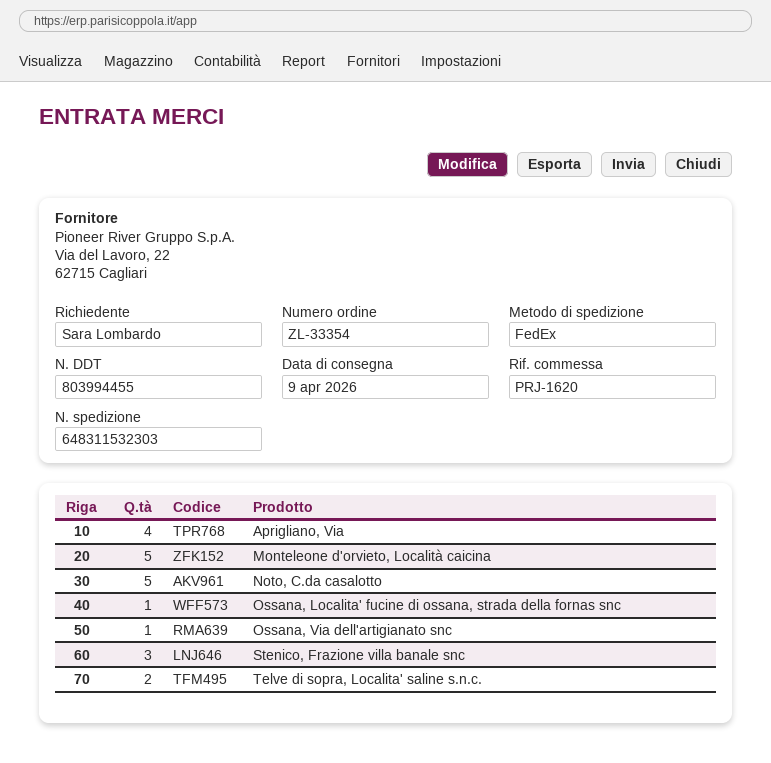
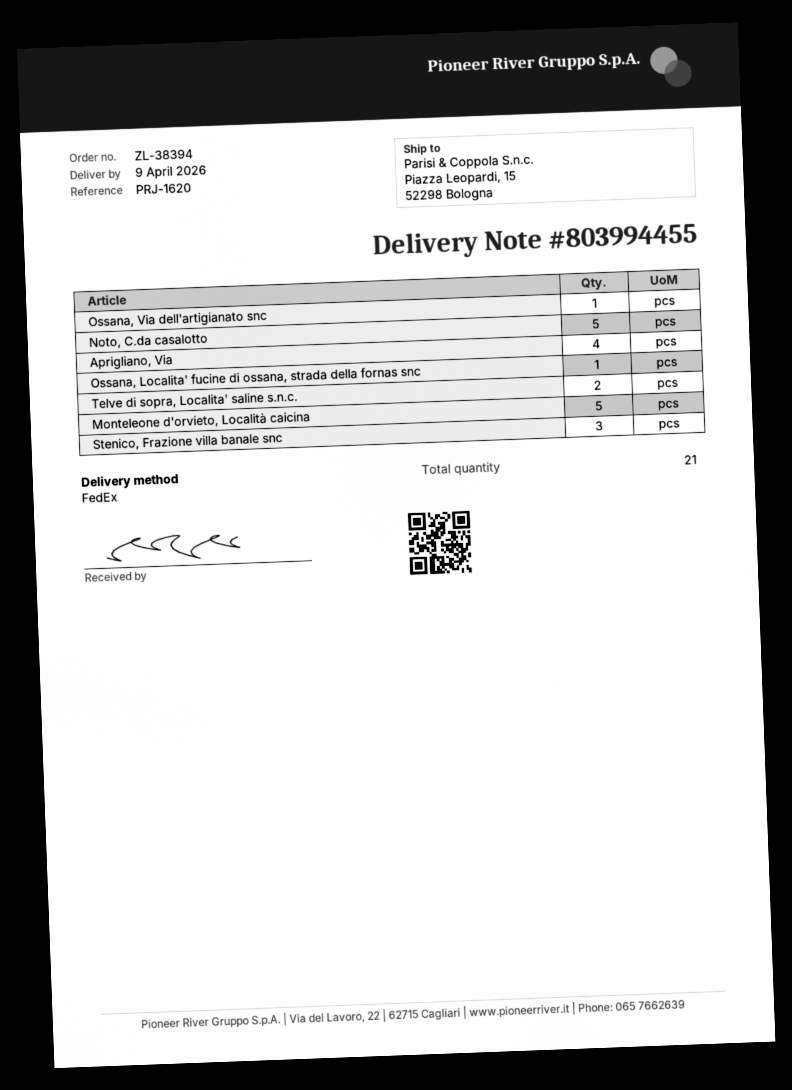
order number: ZL-33354 -> ZL-38394

